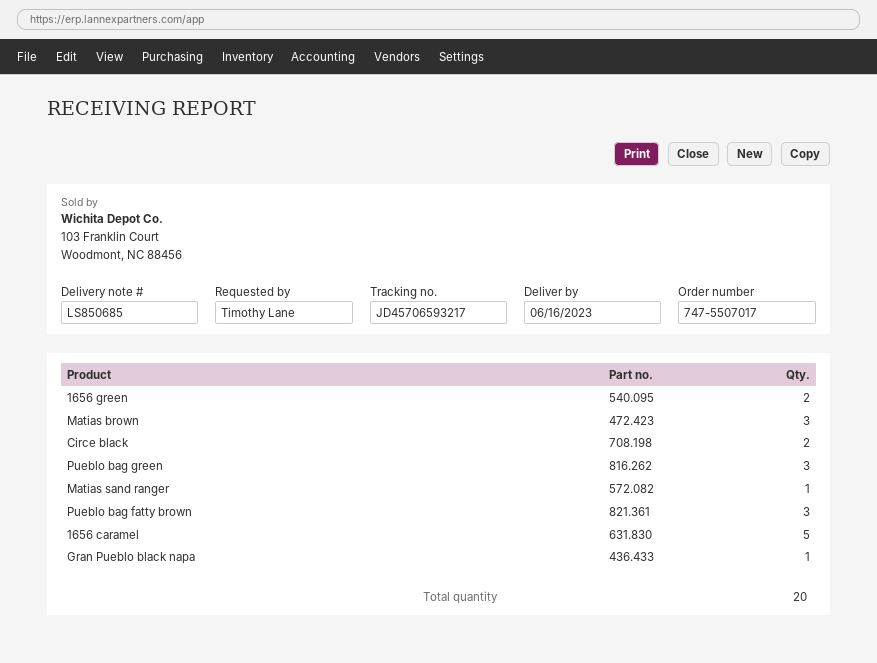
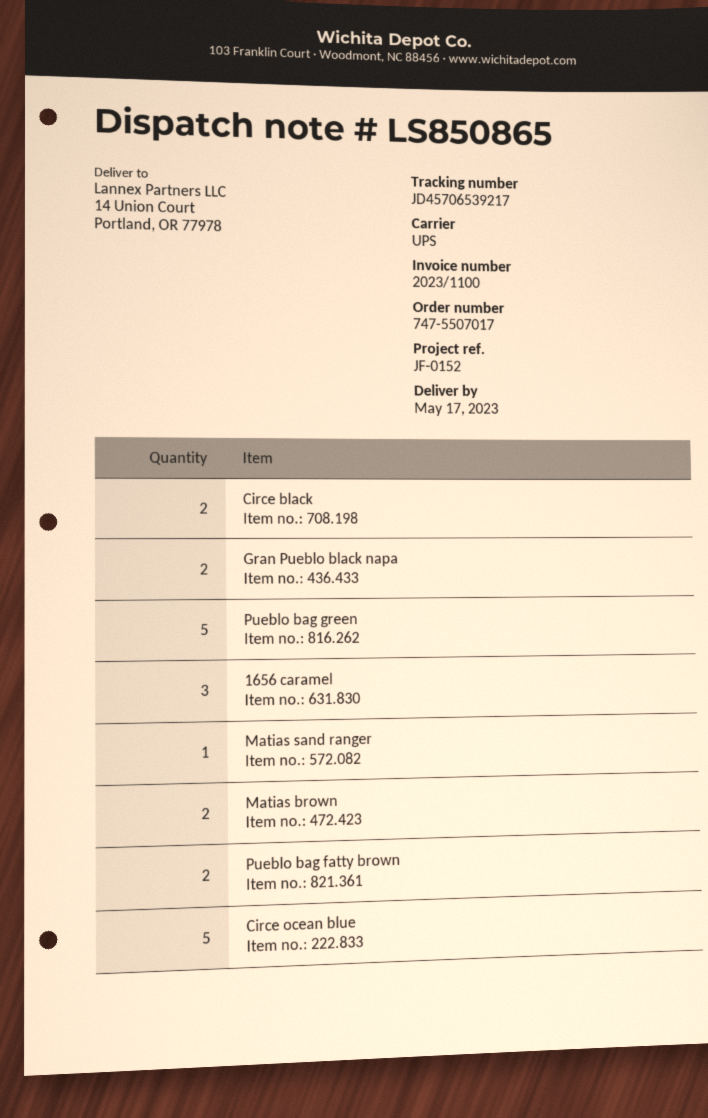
delivery note number: LS850685 -> LS850865
delivery date: 2023-06-16 -> 2023-05-17
tracking number: JD45706593217 -> JD45706539217
1656 green: 2 -> none
Matias brown: 3 -> 2
Pueblo bag green: 3 -> 5
Pueblo bag fatty brown: 3 -> 2
1656 caramel: 5 -> 3
Gran Pueblo black napa: 1 -> 2
Circe ocean blue: none -> 5

